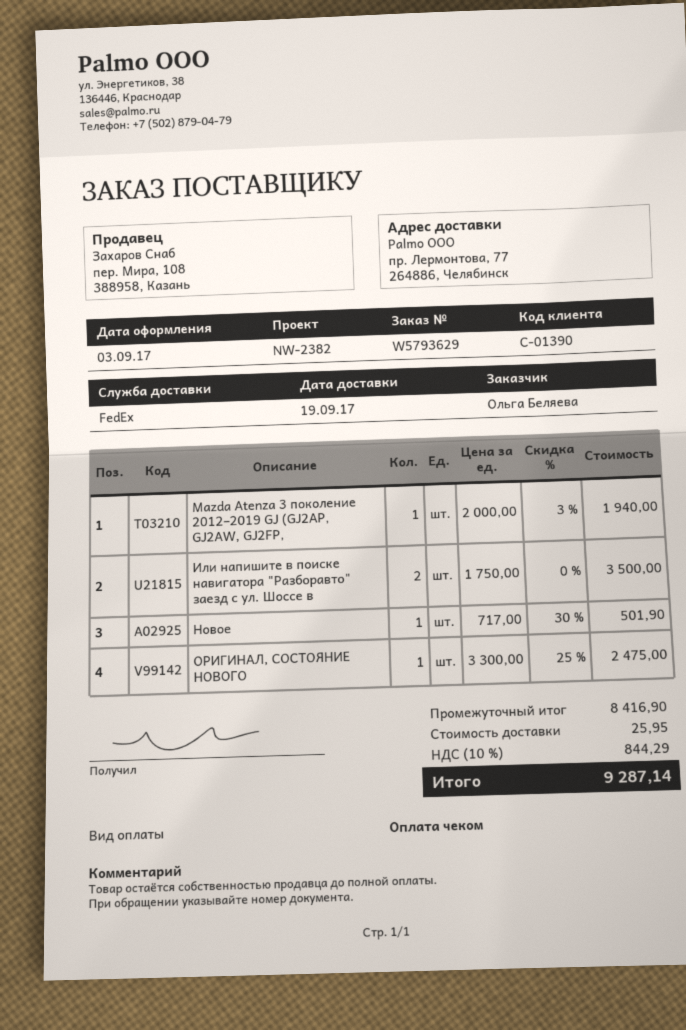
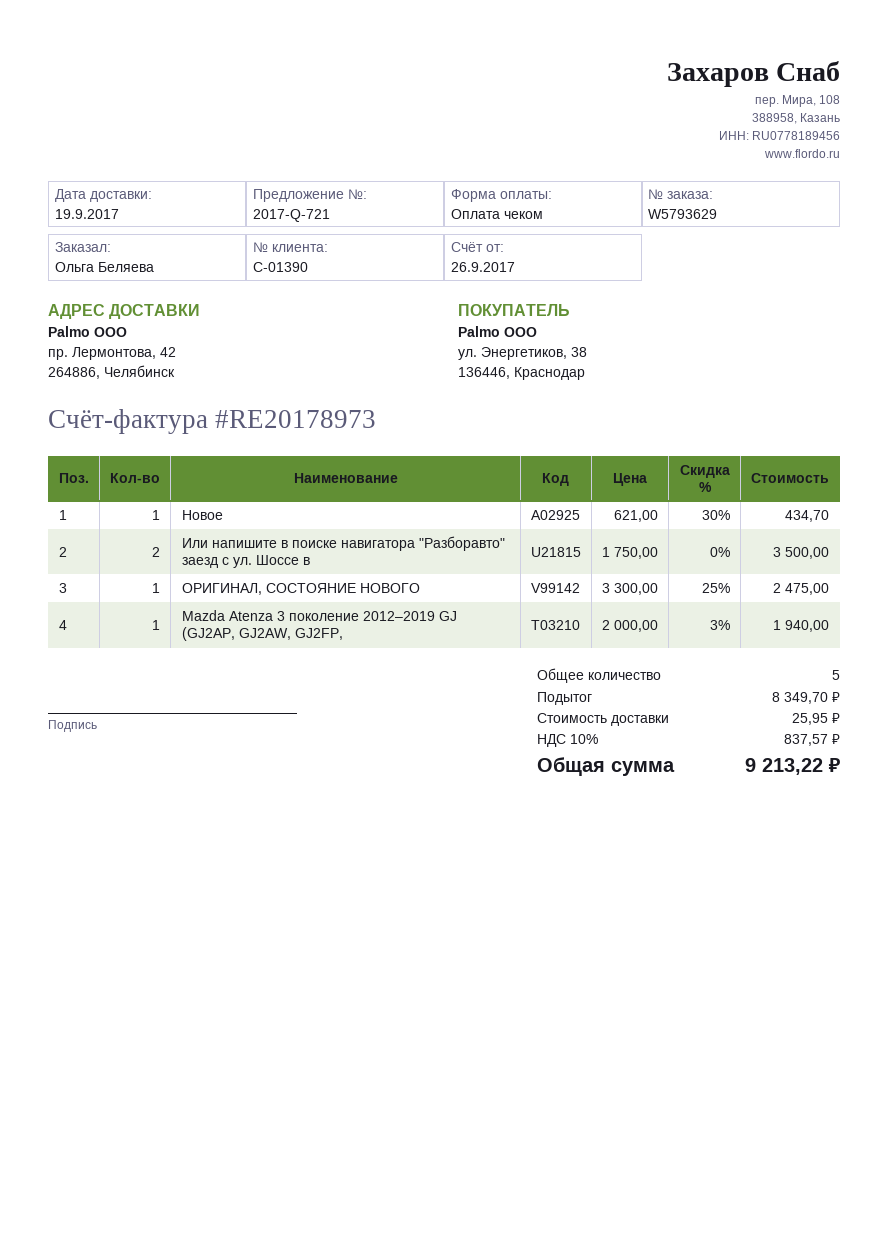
ship to: пр. Лермонтова, 77, 264886, Челябинск -> пр. Лермонтова, 42, 264886, Челябинск
Новое: 1 x 717.00 - 30% = 501.90 -> 1 x 621.00 - 30% = 434.70
subtotal: 8416.90 -> 8349.70
tax: 10% = 844.29 -> 10% = 837.57
total: 9287.14 -> 9213.22

